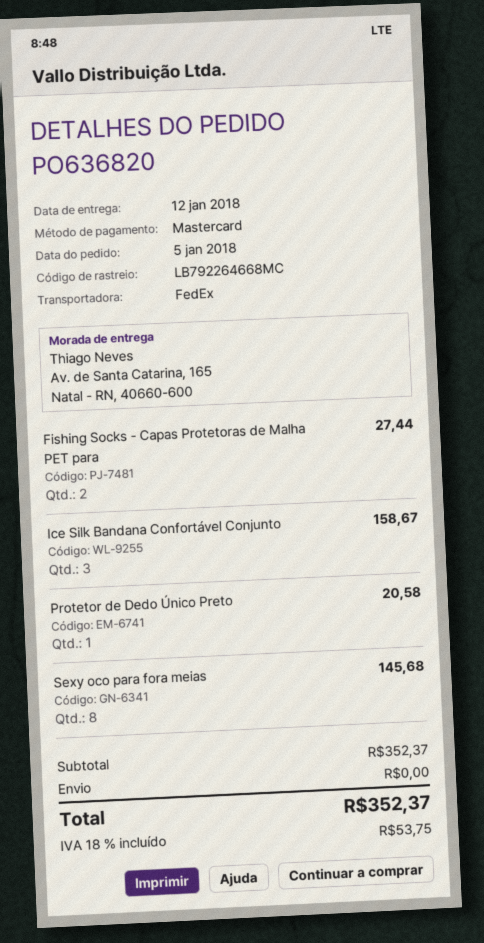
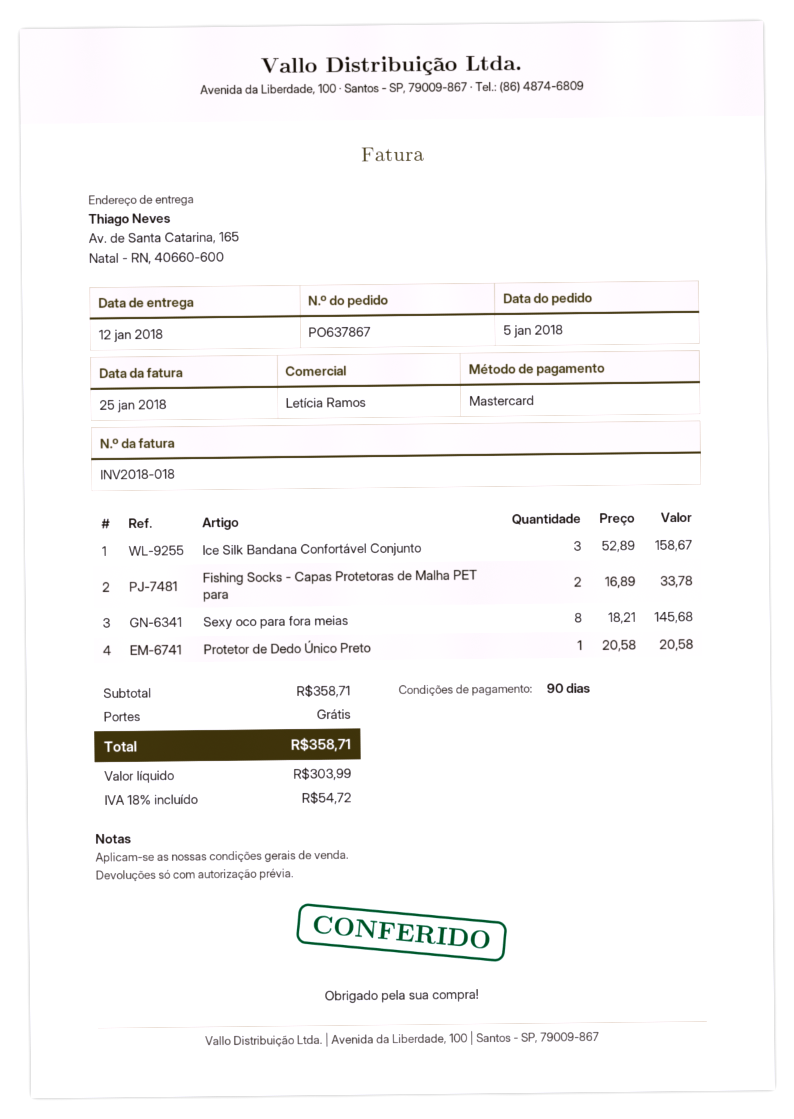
order number: PO636820 -> PO637867
Fishing Socks - Capas Protetoras de Malha PET para: 2 for 27.44 -> 2 for 33.78
subtotal: 352.37 -> 358.71
tax: 18% = 53.75 -> 18% = 54.72
total: 352.37 -> 358.71

